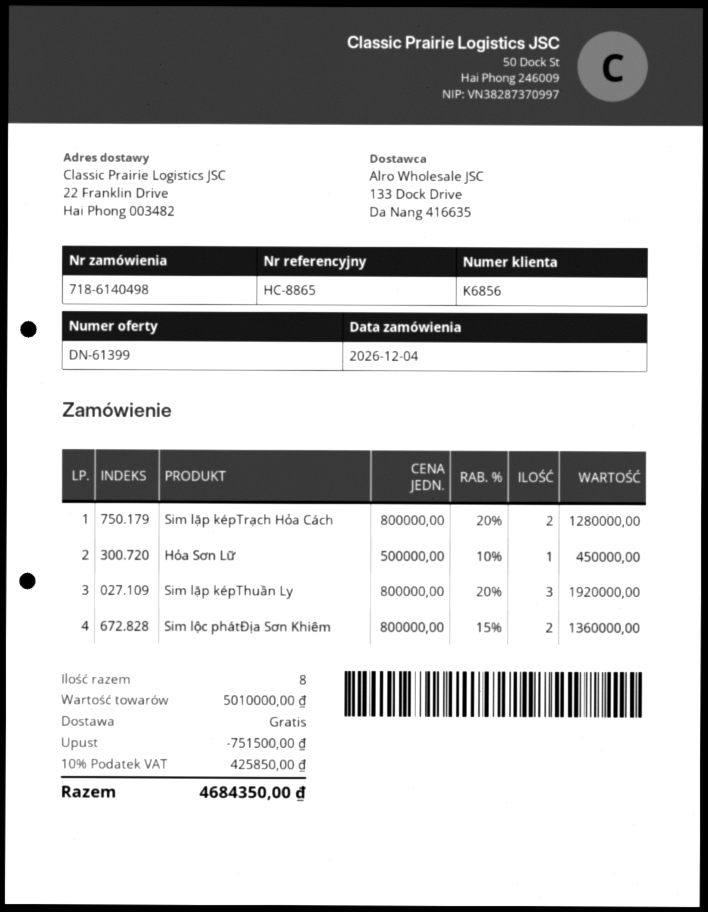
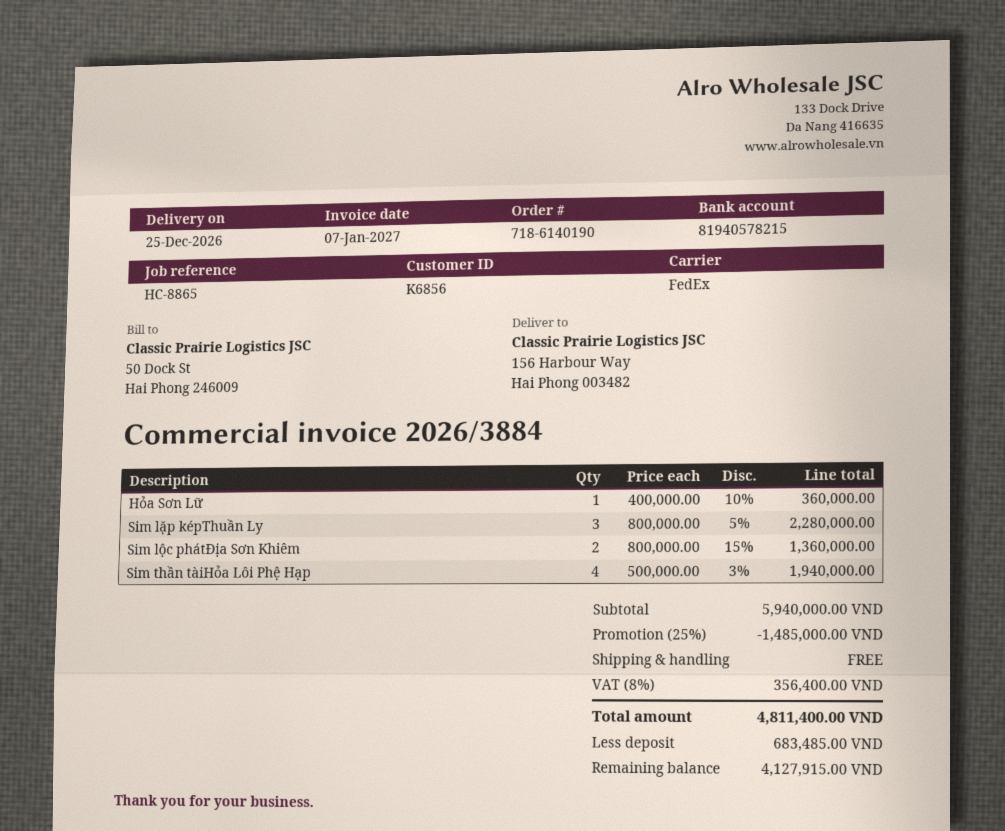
order number: 718-6140498 -> 718-6140190
ship to: 22 Franklin Drive, Hai Phong 003482 -> 156 Harbour Way, Hai Phong 003482
Sim lặp képTrạch Hỏa Cách: 2 x 800000.00 - 20% = 1280000.00 -> none
Hỏa Sơn Lữ: 1 x 500000.00 - 10% = 450000.00 -> 1 x 400000.00 - 10% = 360000.00
Sim lặp képThuần Ly: 3 x 800000.00 - 20% = 1920000.00 -> 3 x 800000.00 - 5% = 2280000.00
Sim thần tàiHỏa Lôi Phệ Hạp: none -> 4 x 500000.00 - 3% = 1940000.00
subtotal: 5010000.00 -> 5940000.00
discount: 751500.00 -> 1485000.00
tax: 10% = 425850.00 -> 8% = 356400.00
total: 4684350.00 -> 4811400.00

